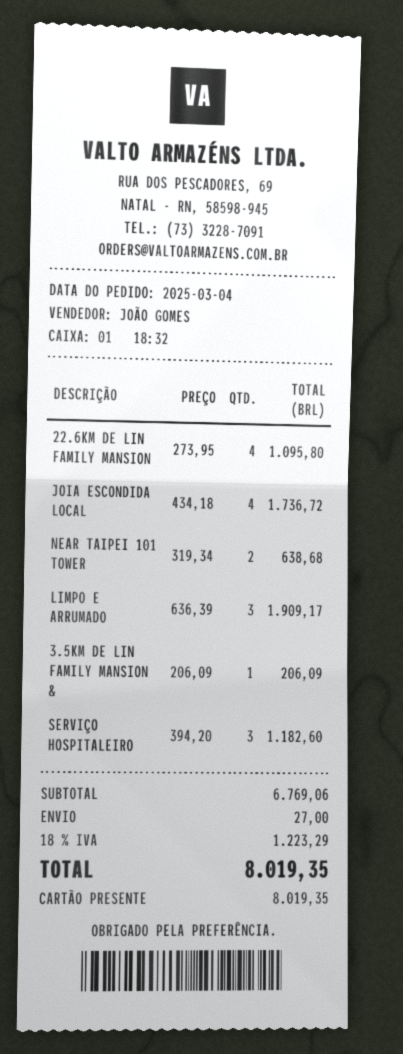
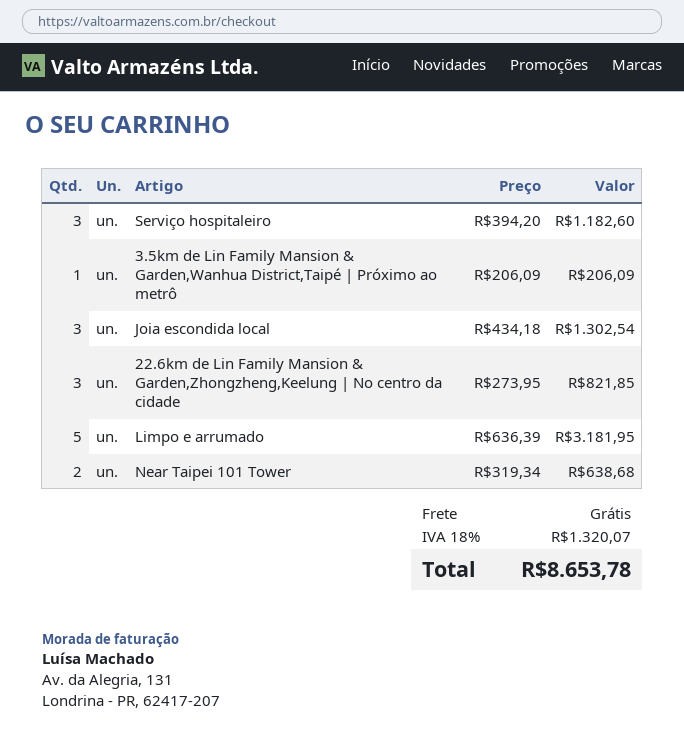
22.6KM DE LIN FAMILY MANSION: 4 x 273.95 = 1095.80 -> 3 x 273.95 = 821.85
JOIA ESCONDIDA LOCAL: 4 x 434.18 = 1736.72 -> 3 x 434.18 = 1302.54
LIMPO E ARRUMADO: 3 x 636.39 = 1909.17 -> 5 x 636.39 = 3181.95
shipping: 27.00 -> 0.00
tax: 18% = 1223.29 -> 18% = 1320.07
total: 8019.35 -> 8653.78

